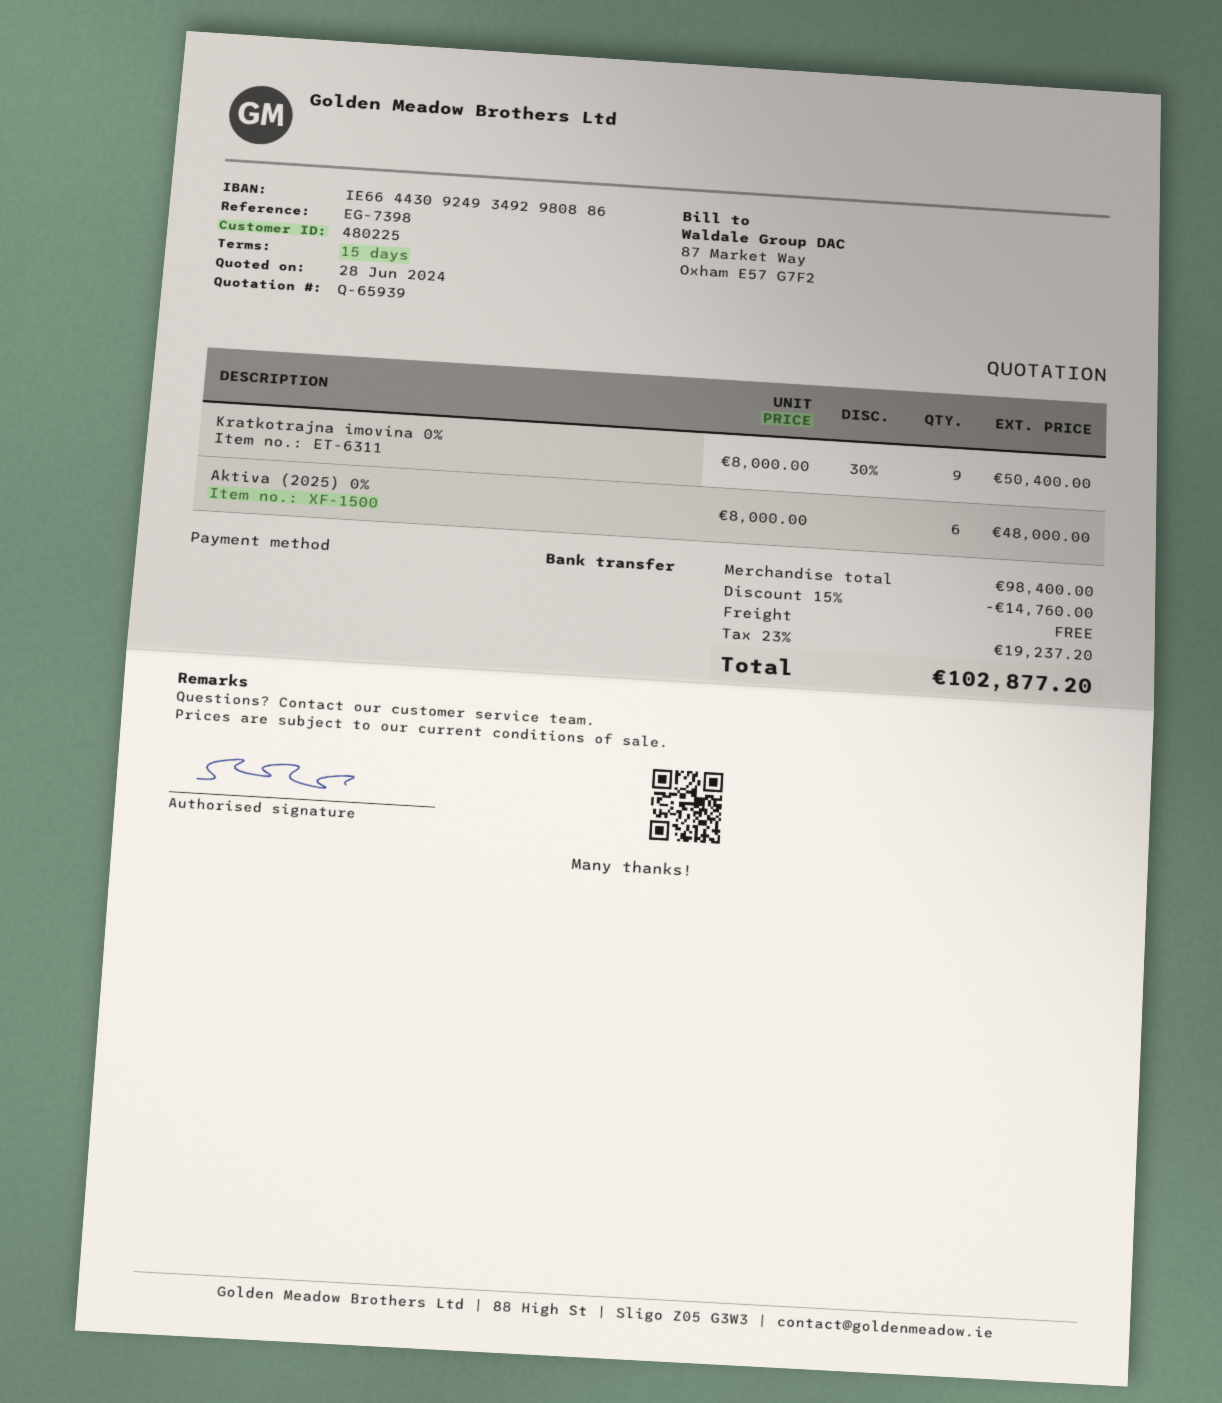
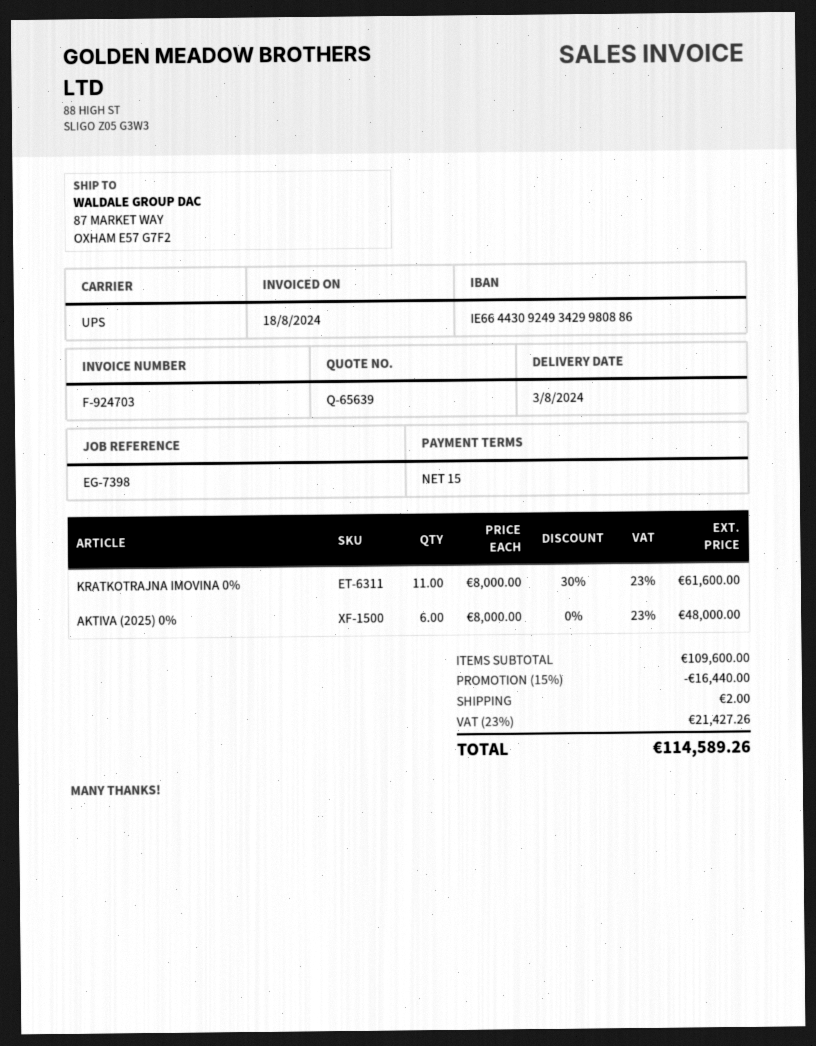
quote number: Q-65939 -> Q-65639
bank account: IE66443092493492980886 -> IE66443092493429980886
Kratkotrajna imovina 0%: 9 x 8000.00 - 30% = 50400.00 -> 11 x 8000.00 - 30% = 61600.00
subtotal: 98400.00 -> 109600.00
discount: 15% = 14760.00 -> 15% = 16440.00
shipping: 0.00 -> 2.00
tax: 23% = 19237.20 -> 23% = 21427.26
total: 102877.20 -> 114589.26

